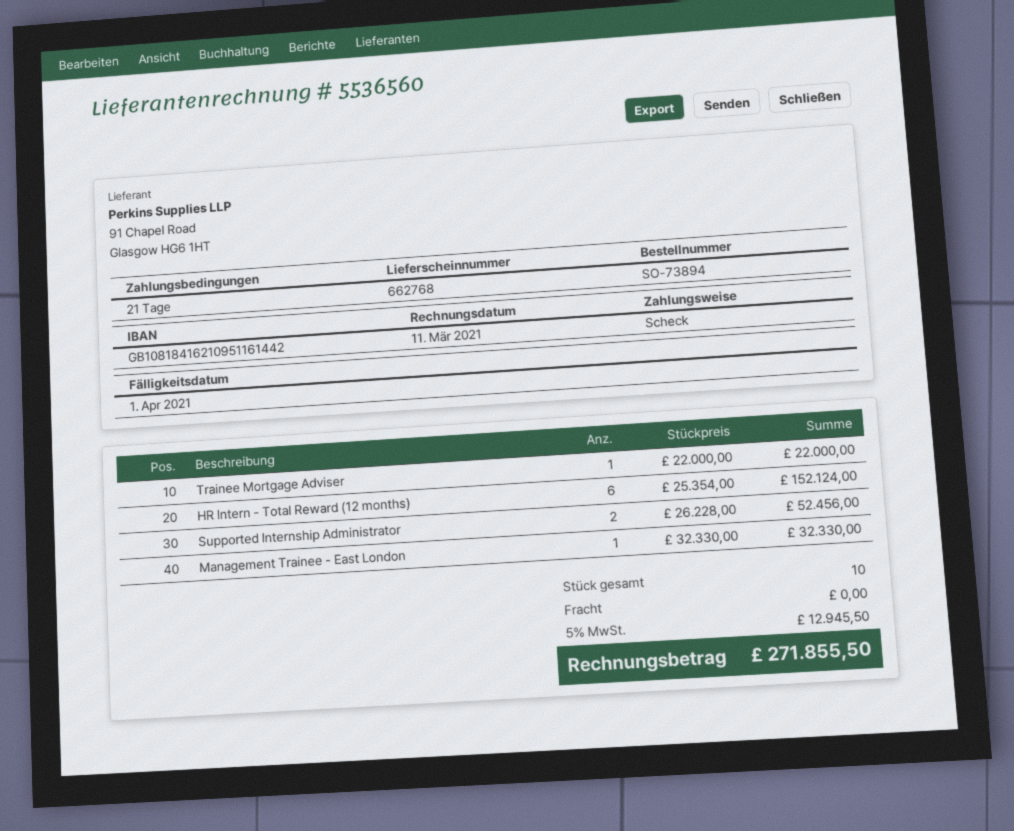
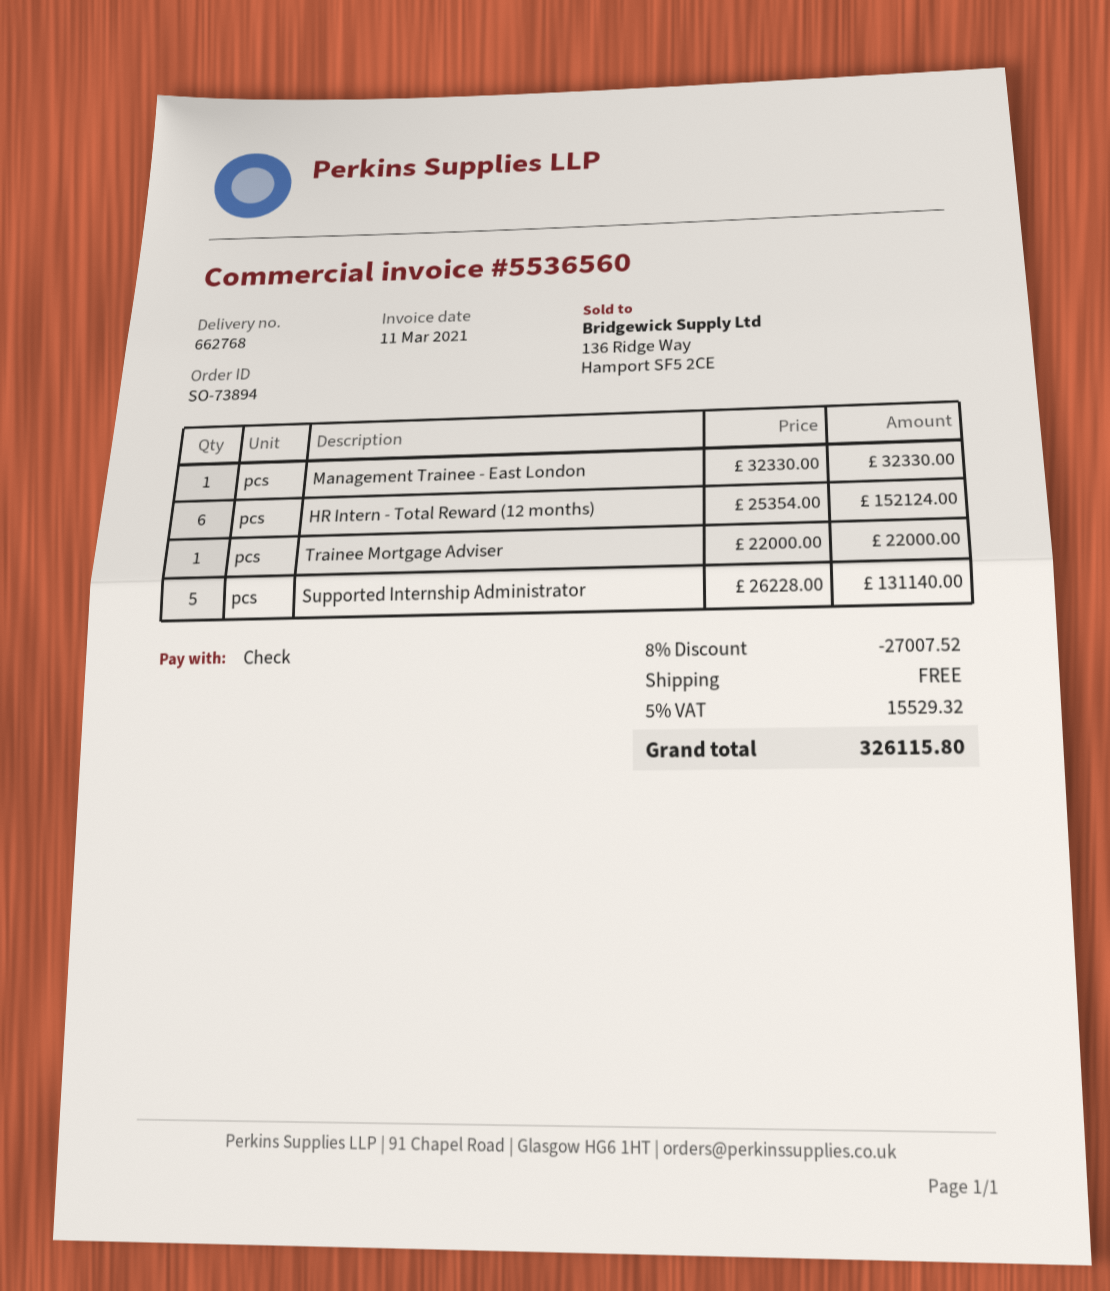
Supported Internship Administrator: 2 x 26228.00 = 52456.00 -> 5 x 26228.00 = 131140.00
discount: none -> 8% = 27007.52
tax: 5% = 12945.50 -> 5% = 15529.32
total: 271855.50 -> 326115.80

